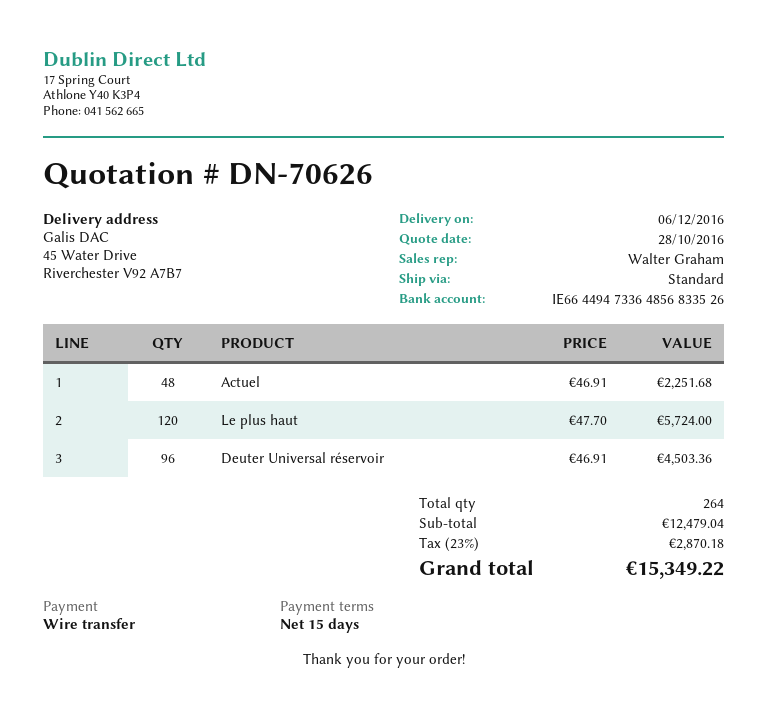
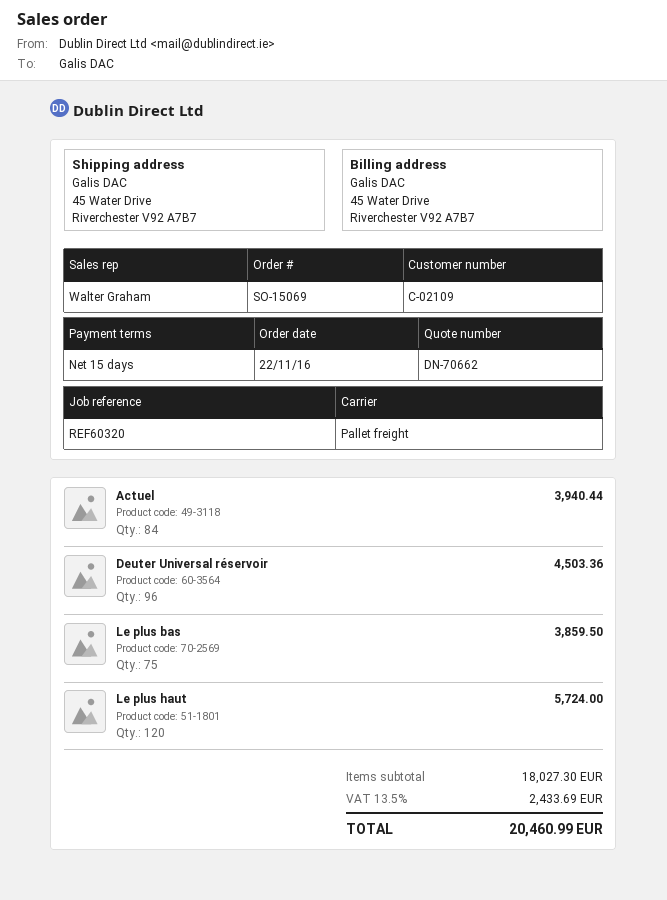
quote number: DN-70626 -> DN-70662
shipping method: standard -> pallet freight
Actuel: 48 for 2251.68 -> 84 for 3940.44
Le plus bas: none -> 75 for 3859.50
subtotal: 12479.04 -> 18027.30
tax: 23% = 2870.18 -> 13.5% = 2433.69
total: 15349.22 -> 20460.99

